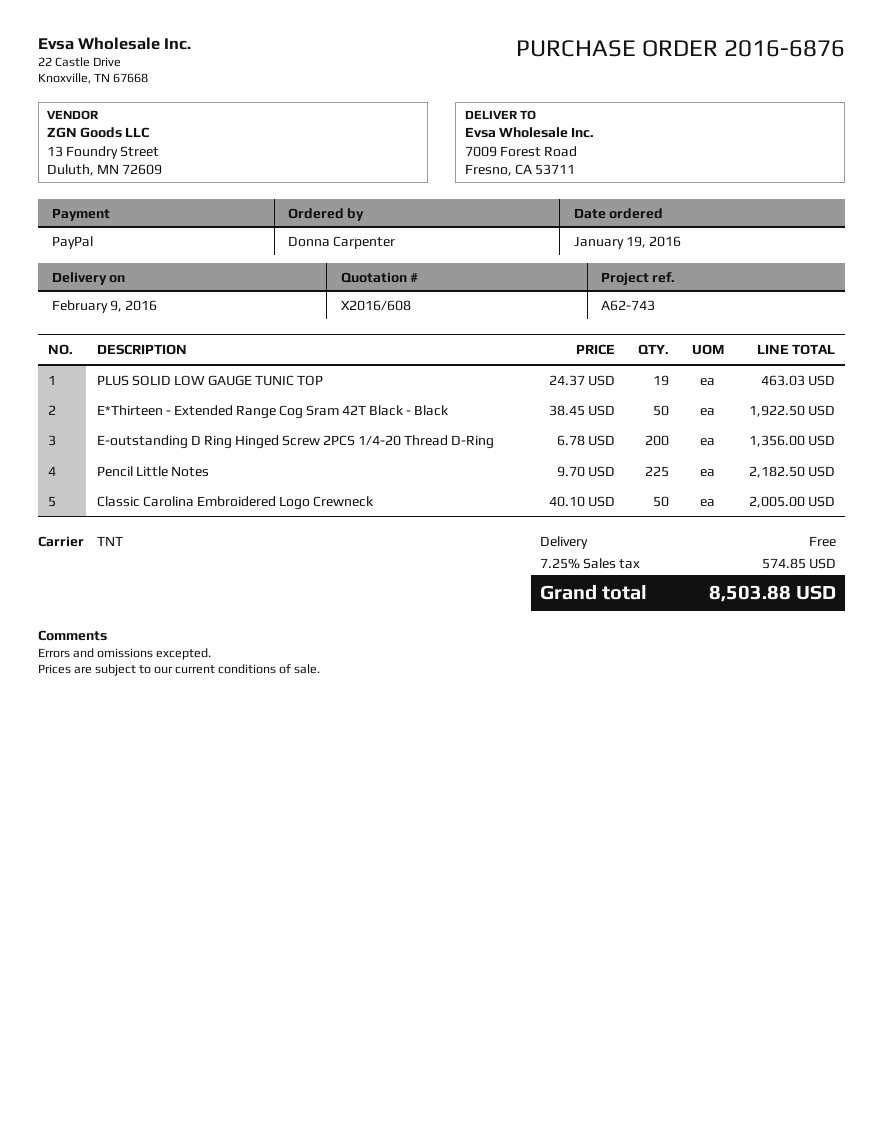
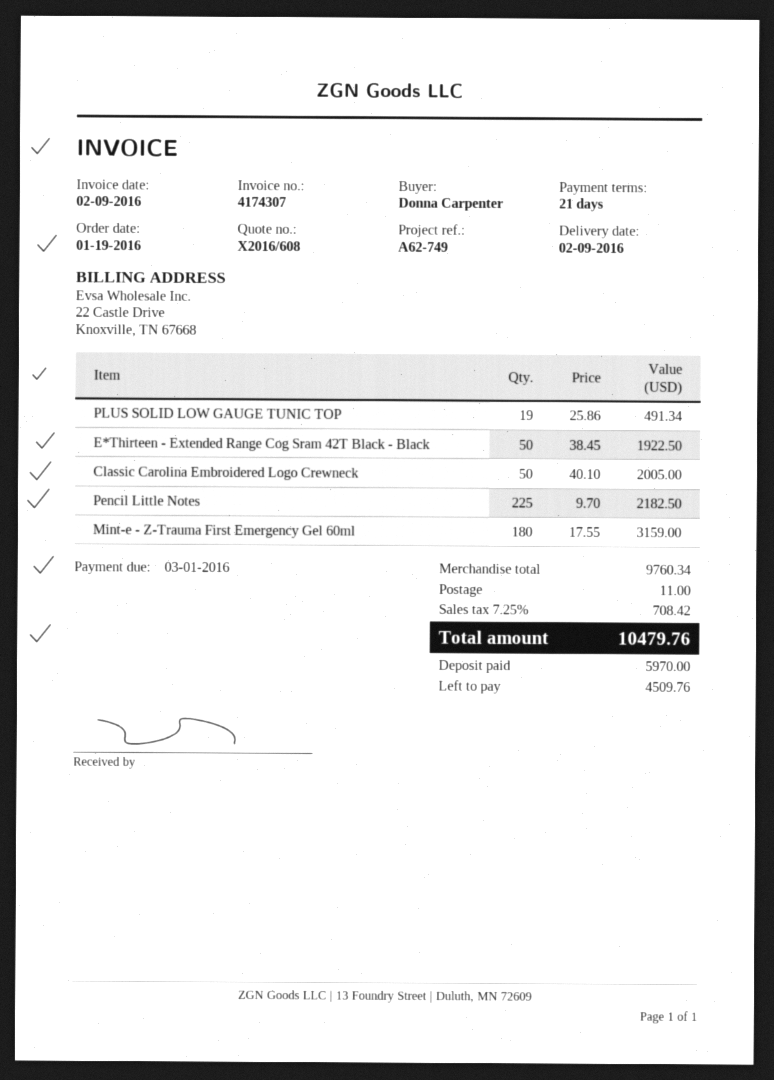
reference: A62-743 -> A62-749
PLUS SOLID LOW GAUGE TUNIC TOP: 19 x 24.37 = 463.03 -> 19 x 25.86 = 491.34
E-outstanding D Ring Hinged Screw 2PCS 1/4-20 Thread D-Ring: 200 x 6.78 = 1356.00 -> none
Mint-e - Z-Trauma First Emergency Gel 60ml: none -> 180 x 17.55 = 3159.00
shipping: 0.00 -> 11.00
tax: 7.25% = 574.85 -> 7.25% = 708.42
total: 8503.88 -> 10479.76

